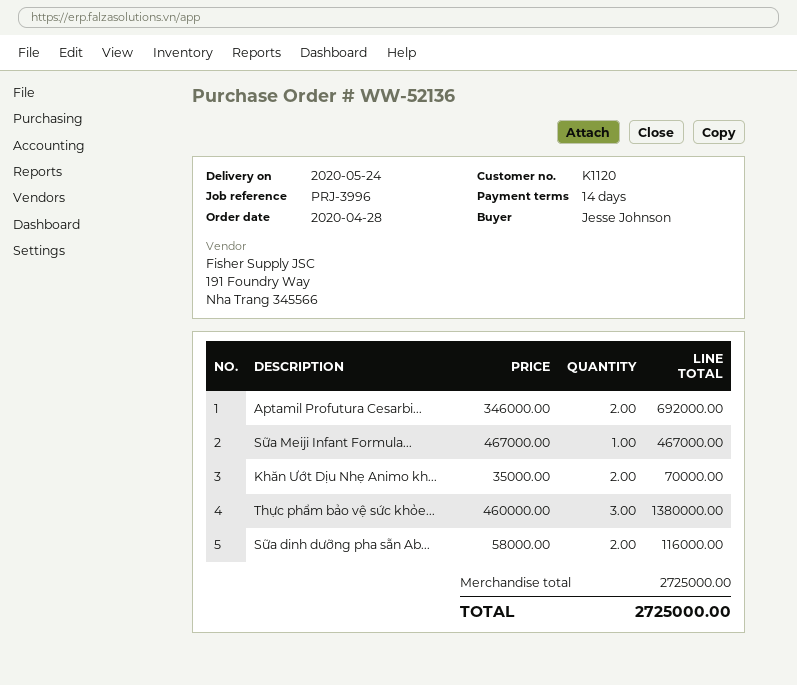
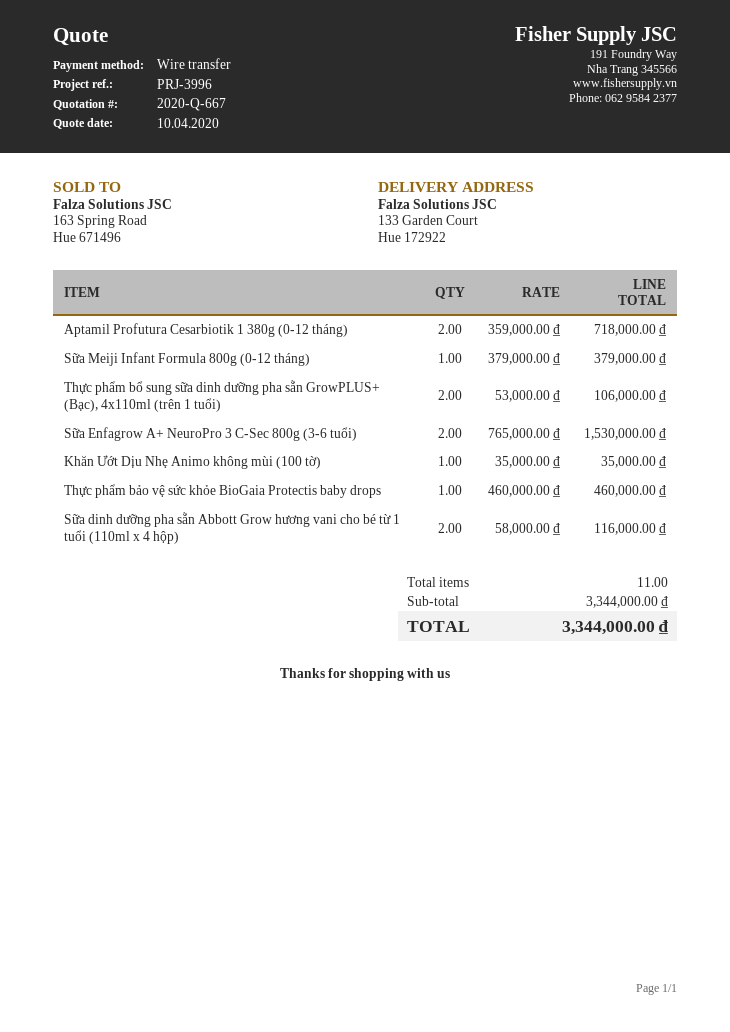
Aptamil Profutura Cesarbi...: 2 x 346000.00 = 692000.00 -> 2 x 359000.00 = 718000.00
Sữa Meiji Infant Formula...: 1 x 467000.00 = 467000.00 -> 1 x 379000.00 = 379000.00
Khăn Ướt Dịu Nhẹ Animo kh...: 2 x 35000.00 = 70000.00 -> 1 x 35000.00 = 35000.00
Thực phẩm bảo vệ sức khỏe...: 3 x 460000.00 = 1380000.00 -> 1 x 460000.00 = 460000.00
Thực phẩm bổ sung sữa dinh dưỡng pha sẵn GrowPLUS+ (Bạc), 4x110ml (trên 1 tuổi): none -> 2 x 53000.00 = 106000.00
Sữa Enfagrow A+ NeuroPro 3 C-Sec 800g (3-6 tuổi): none -> 2 x 765000.00 = 1530000.00
subtotal: 2725000.00 -> 3344000.00
total: 2725000.00 -> 3344000.00

